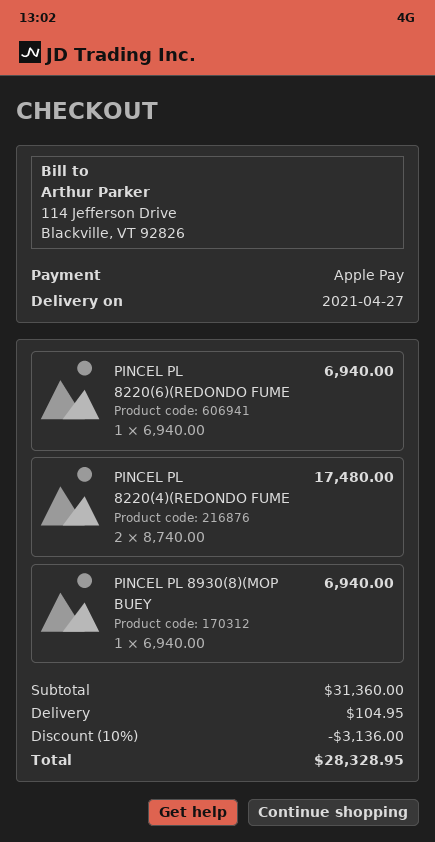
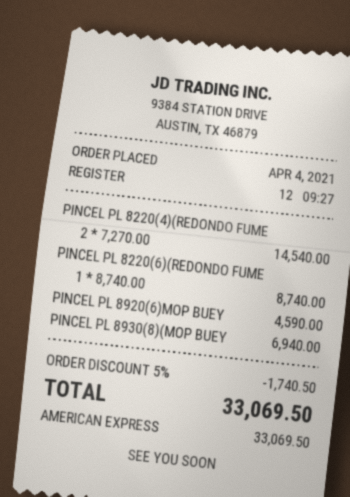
payment method: Apple Pay -> American Express
PINCEL PL 8220(6)(REDONDO FUME: 1 x 6940.00 = 6940.00 -> 1 x 8740.00 = 8740.00
PINCEL PL 8220(4)(REDONDO FUME: 2 x 8740.00 = 17480.00 -> 2 x 7270.00 = 14540.00
PINCEL PL 8920(6)MOP BUEY: none -> 1 x 4590.00 = 4590.00
discount: 10% = 3136.00 -> 5% = 1740.50
shipping: 104.95 -> none
total: 28328.95 -> 33069.50

